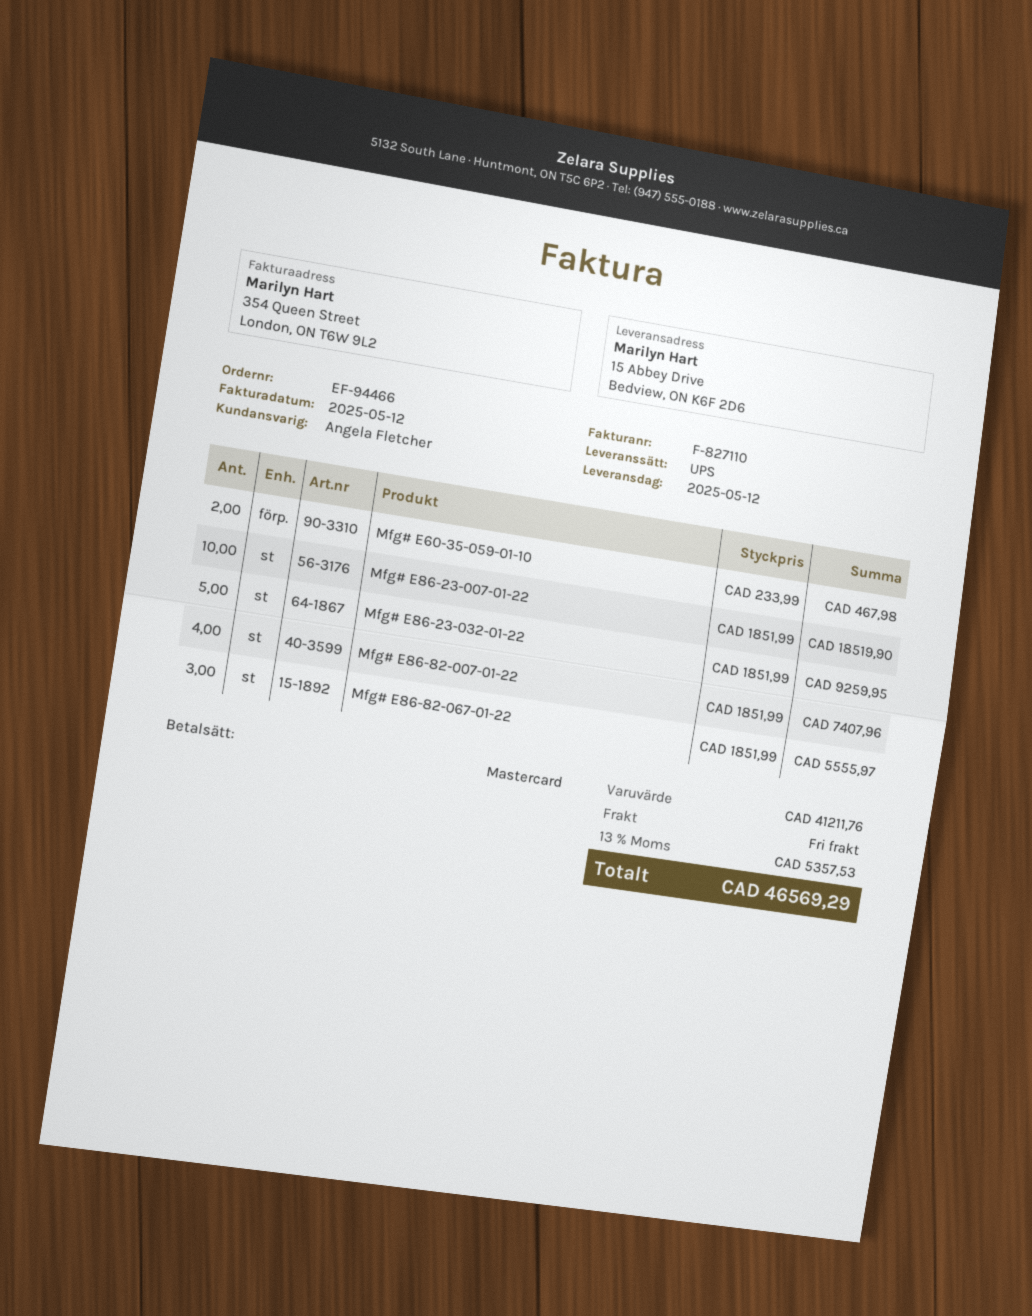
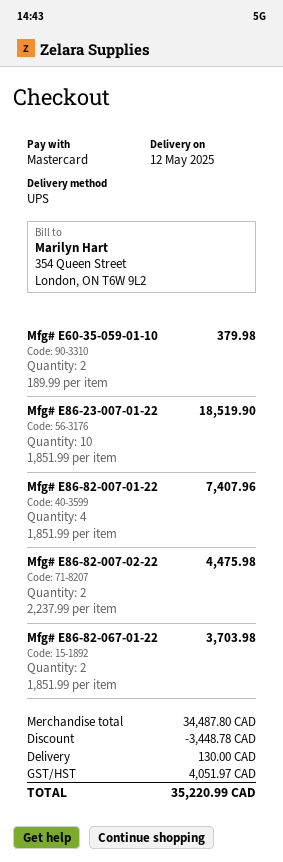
Mfg# E60-35-059-01-10: 2 x 233.99 = 467.98 -> 2 x 189.99 = 379.98
Mfg# E86-23-032-01-22: 5 x 1851.99 = 9259.95 -> none
Mfg# E86-82-067-01-22: 3 x 1851.99 = 5555.97 -> 2 x 1851.99 = 3703.98
Mfg# E86-82-007-02-22: none -> 2 x 2237.99 = 4475.98
subtotal: 41211.76 -> 34487.80
discount: none -> 3448.78
shipping: 0.00 -> 130.00
tax: 5357.53 -> 4051.97
total: 46569.29 -> 35220.99

